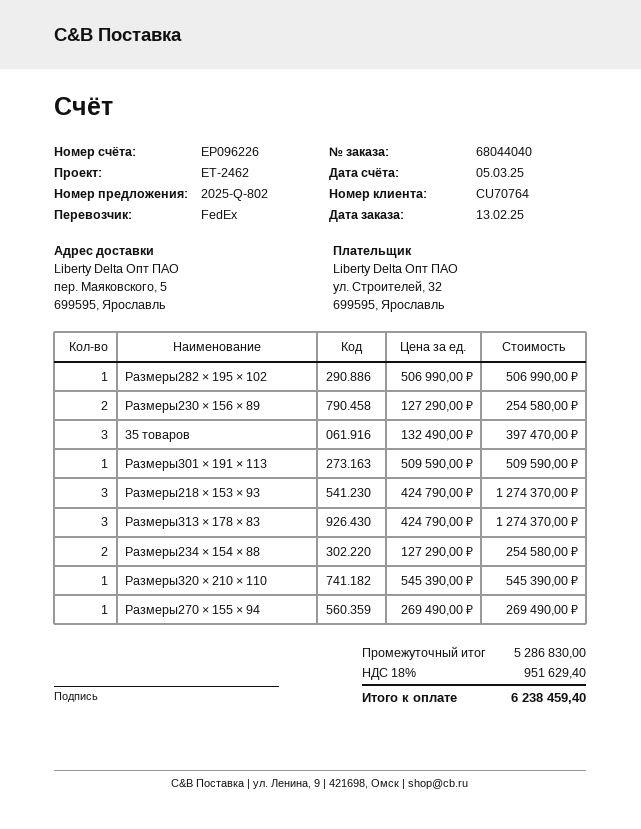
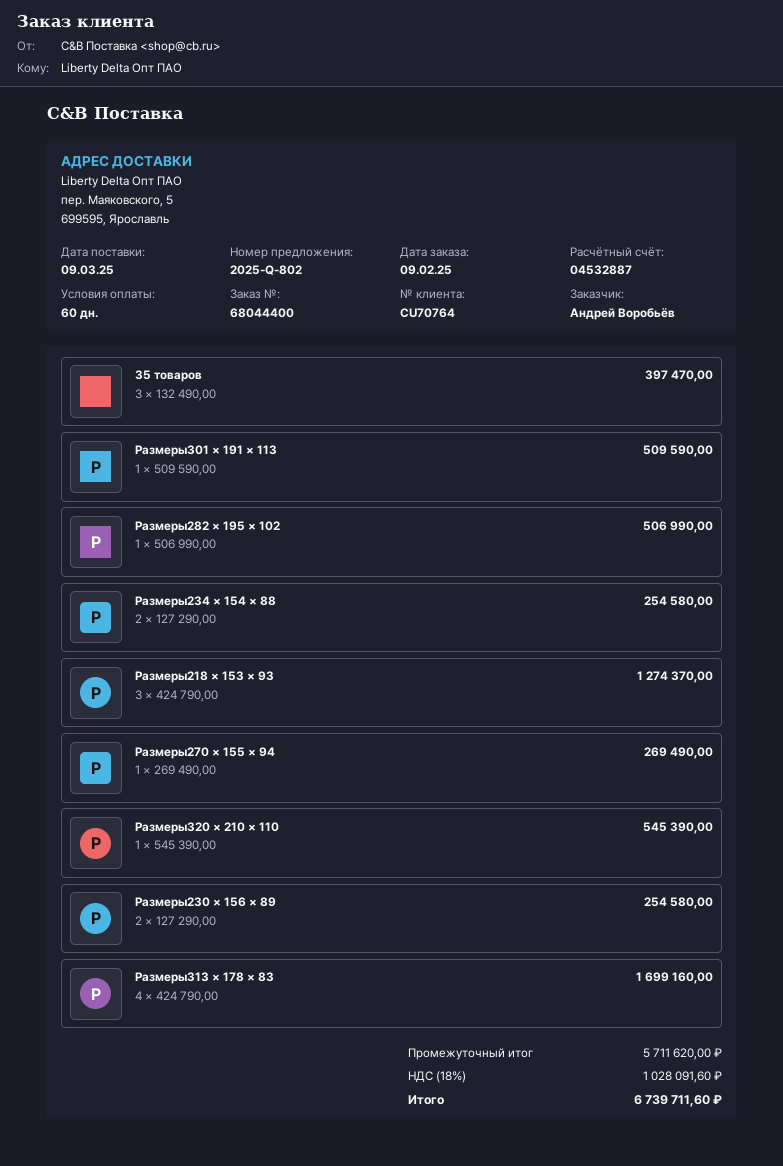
order number: 68044040 -> 68044400
order date: 2025-02-13 -> 2025-02-09
Размеры313 × 178 × 83: 3 x 424790.00 = 1274370.00 -> 4 x 424790.00 = 1699160.00
subtotal: 5286830.00 -> 5711620.00
tax: 18% = 951629.40 -> 18% = 1028091.60
total: 6238459.40 -> 6739711.60

